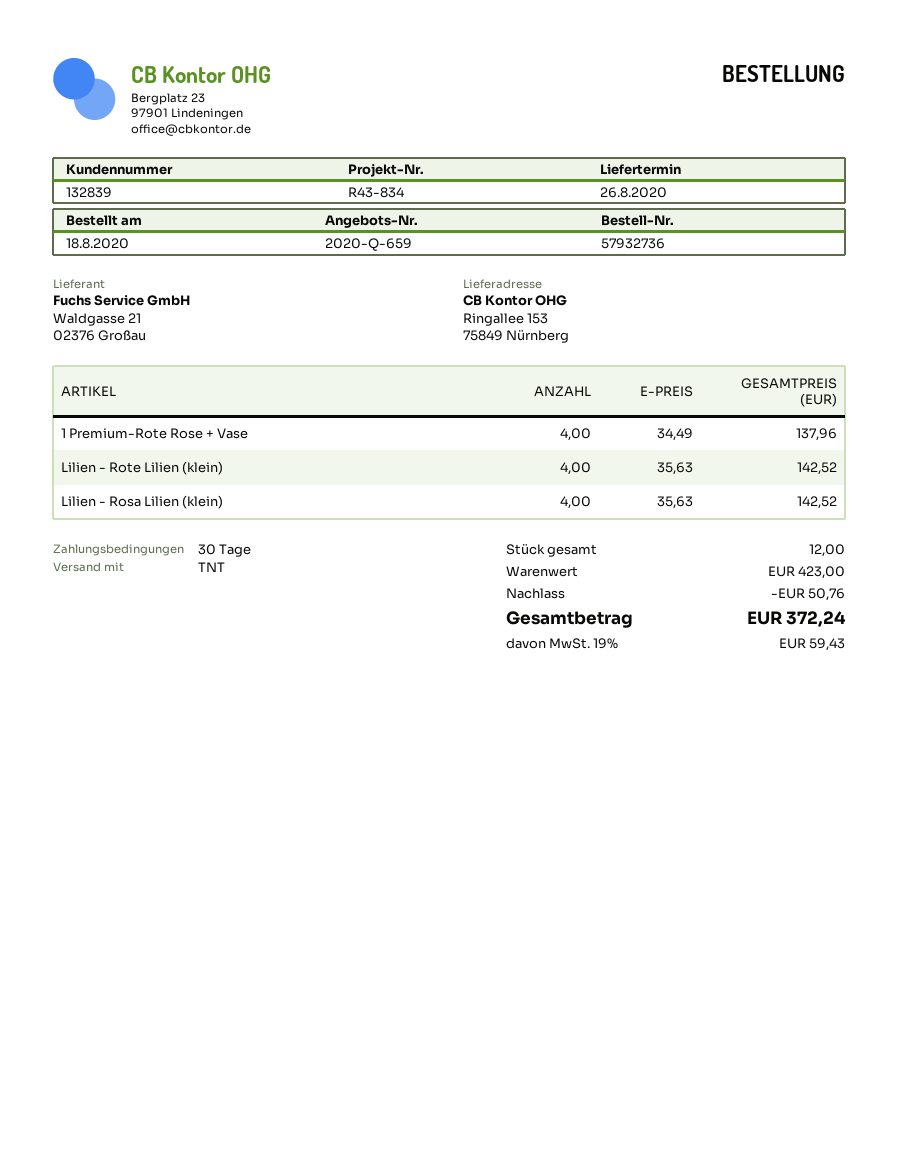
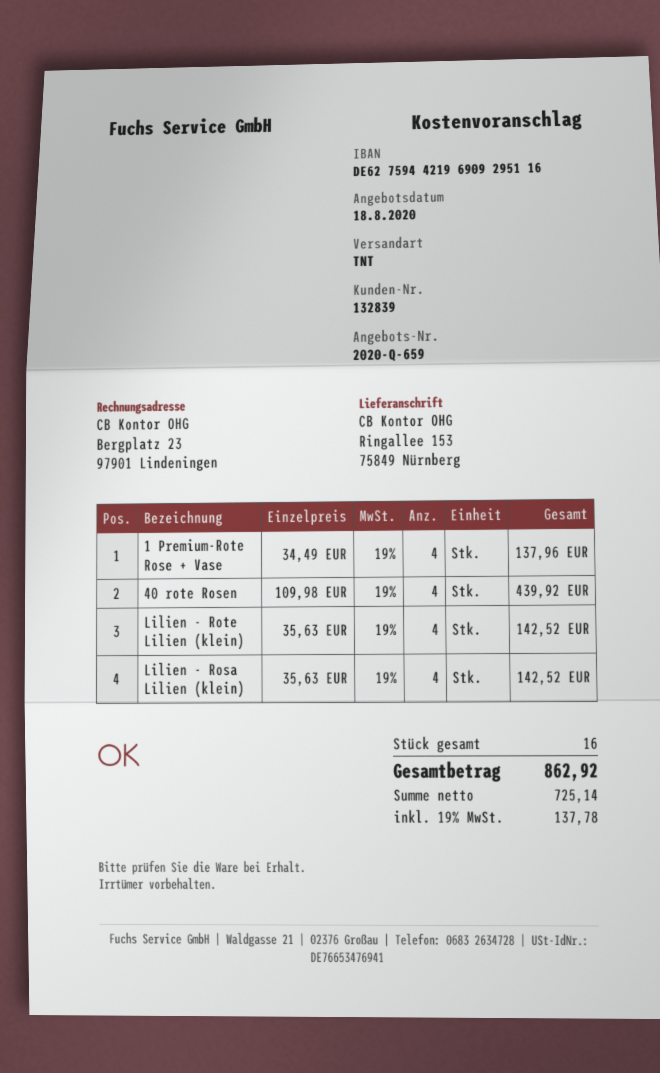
40 rote Rosen: none -> 4 x 109.98 = 439.92
total quantity: 12 -> 16
discount: 50.76 -> none
tax: 19% = 59.43 -> 19% = 137.78
total: 372.24 -> 862.92

